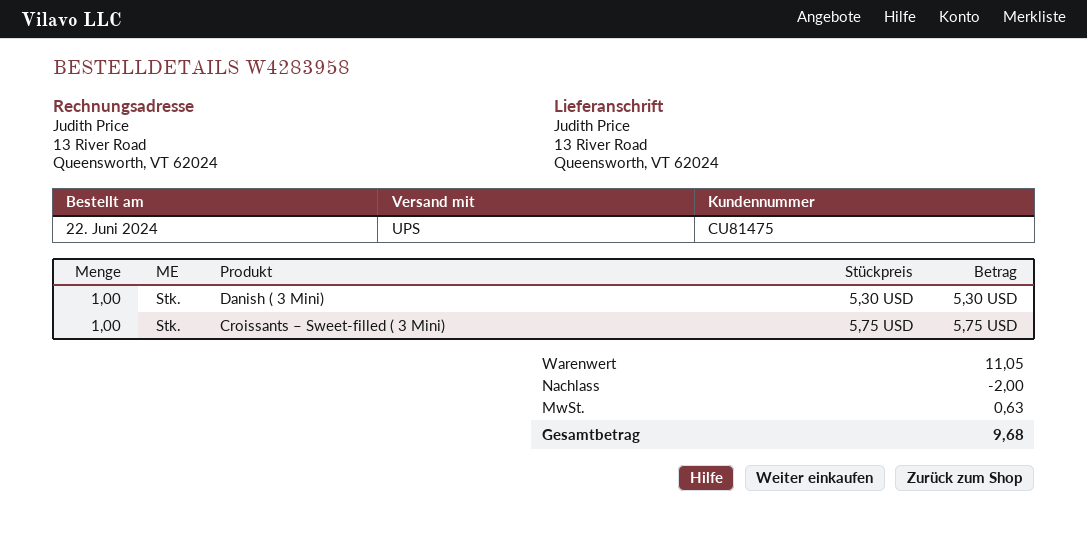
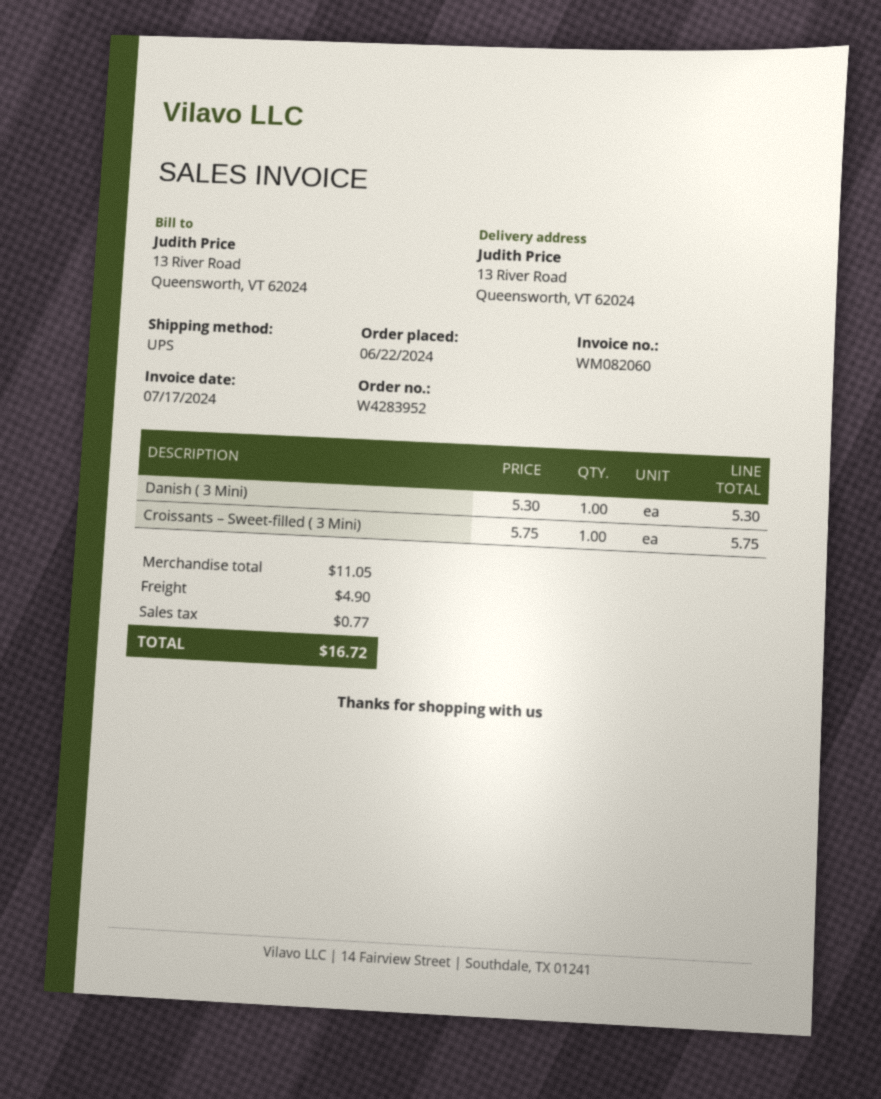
order number: W4283958 -> W4283952
discount: 2.00 -> none
shipping: none -> 4.90
tax: 0.63 -> 0.77
total: 9.68 -> 16.72

